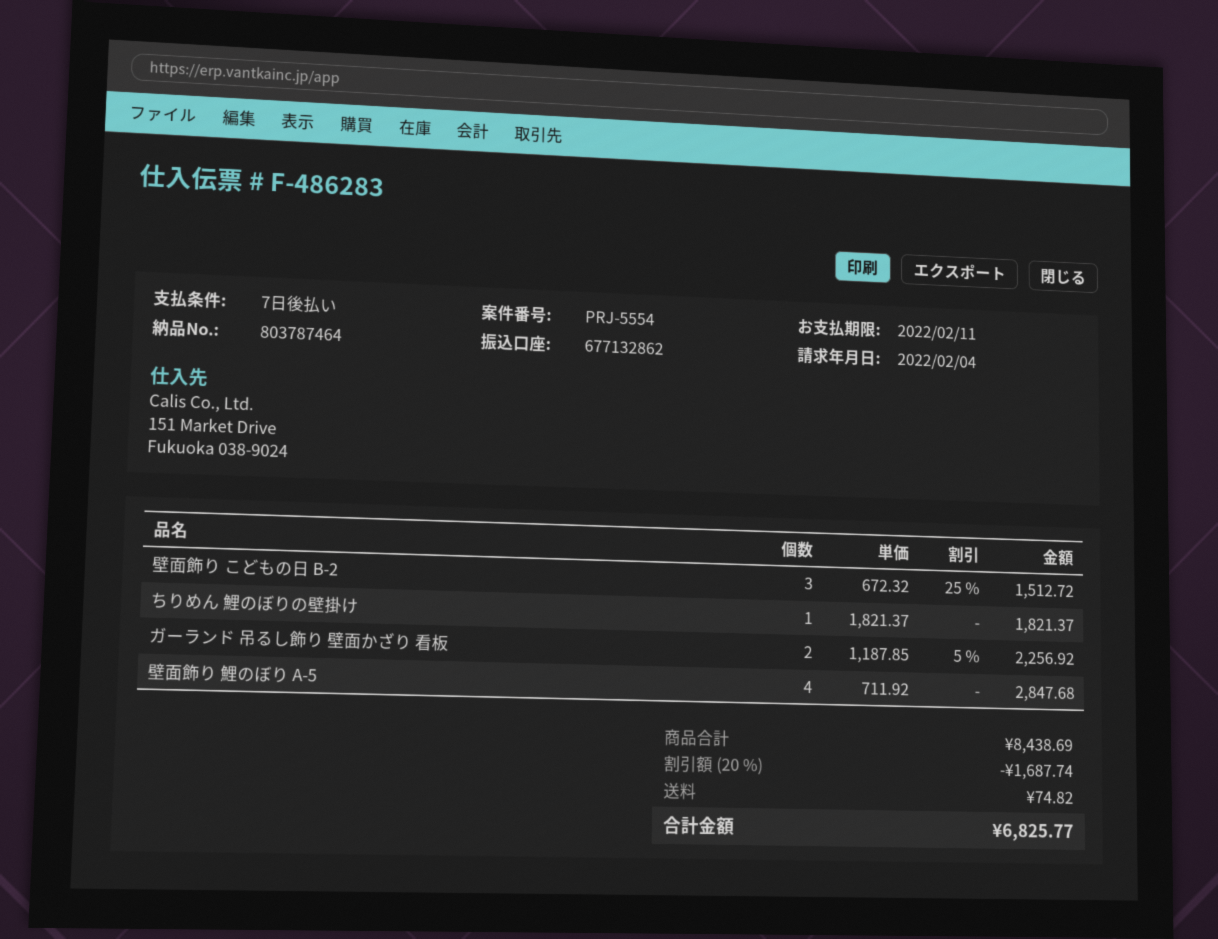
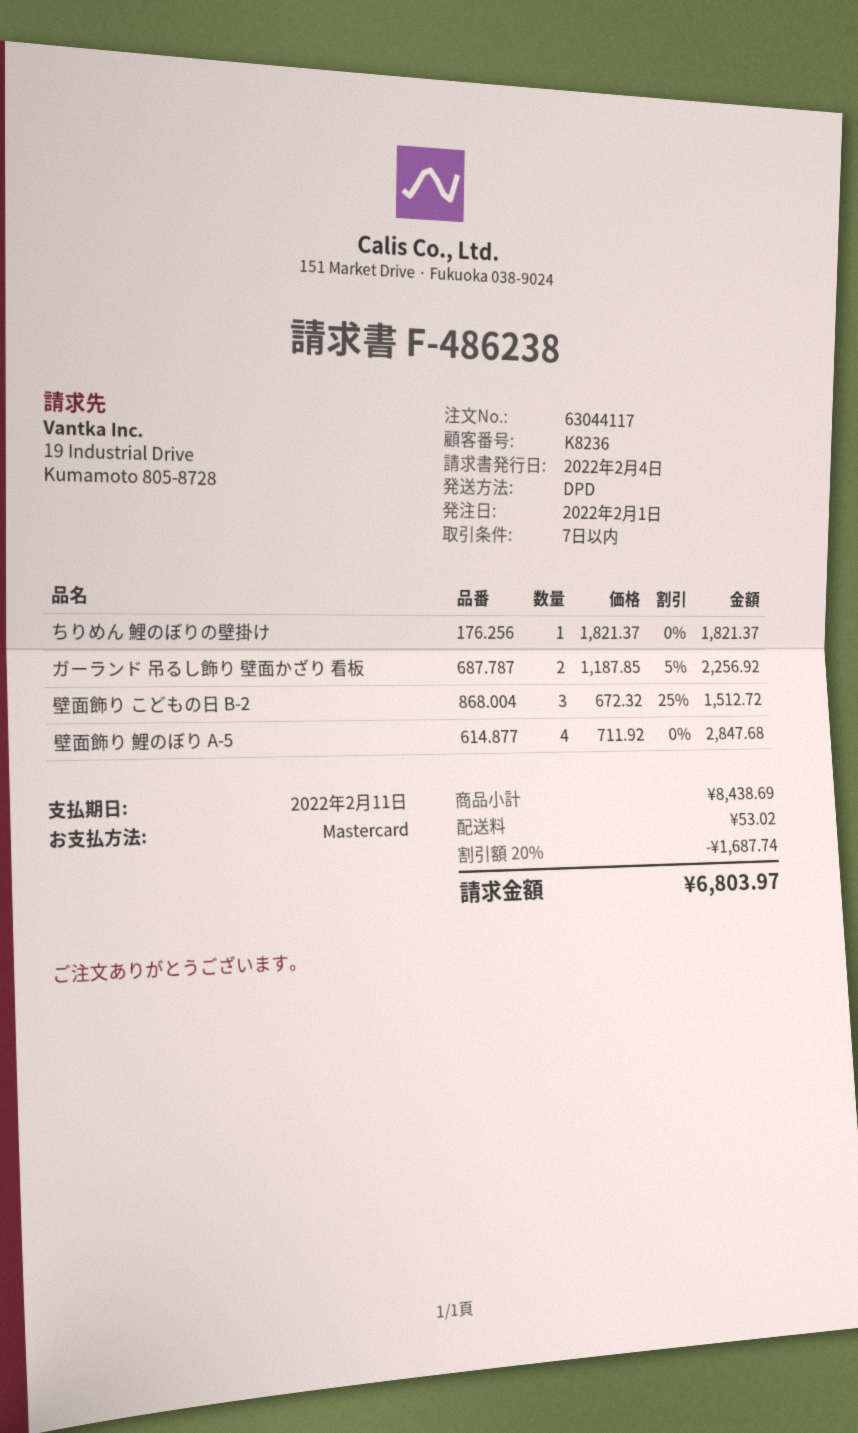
invoice number: F-486283 -> F-486238
shipping: 74.82 -> 53.02
total: 6825.77 -> 6803.97

